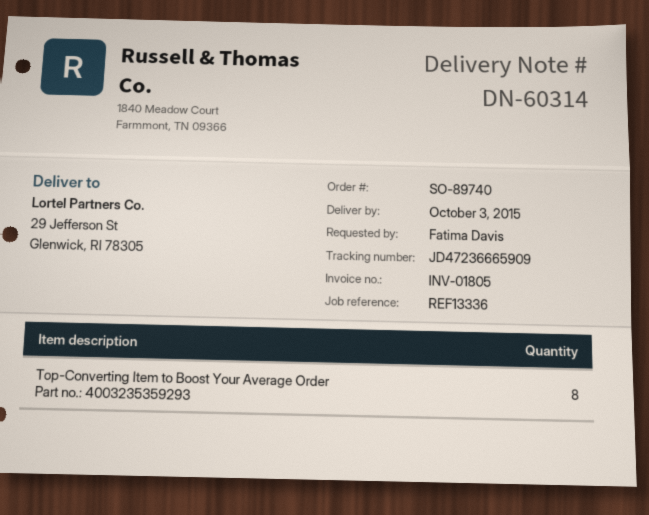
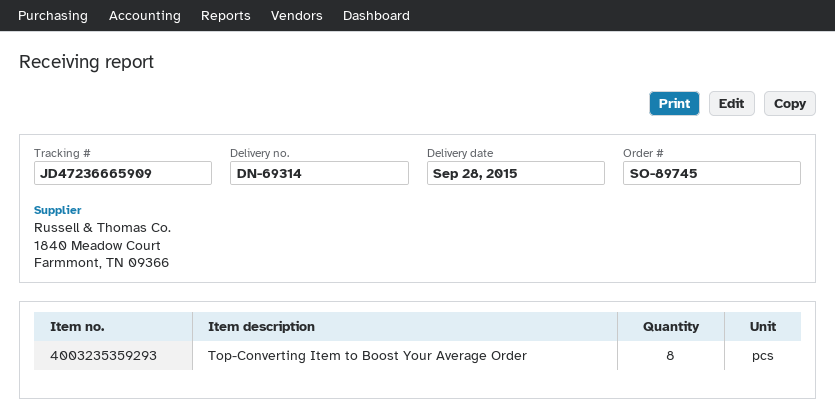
order number: SO-89740 -> SO-89745
delivery note number: DN-60314 -> DN-69314
delivery date: 2015-10-03 -> 2015-09-28

